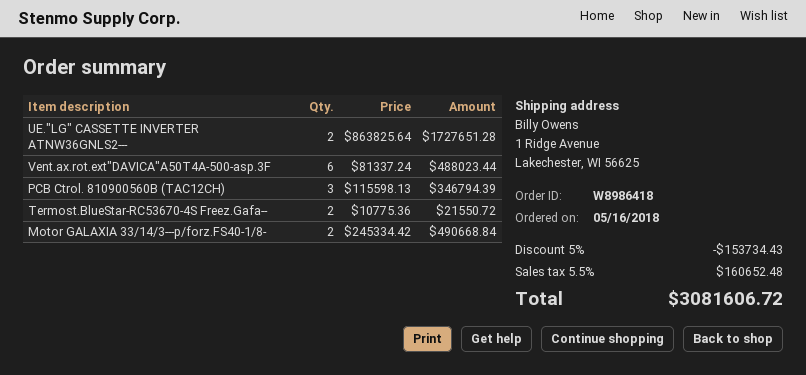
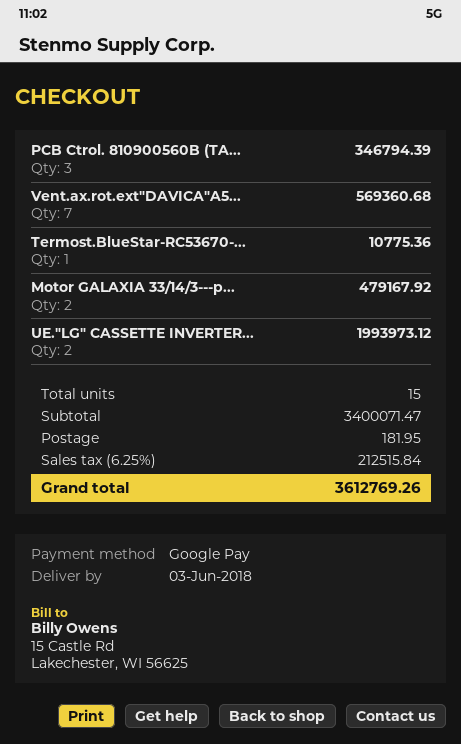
UE."LG" CASSETTE INVERTER ATNW36GNLS2---: 2 for 1727651.28 -> 2 for 1993973.12
Vent.ax.rot.ext"DAVICA"A50T4A-500-asp.3F: 6 for 488023.44 -> 7 for 569360.68
Termost.BlueStar-RC53670-4S Freez.Gafa--: 2 for 21550.72 -> 1 for 10775.36
Motor GALAXIA 33/14/3---p/forz.FS40-1/8-: 2 for 490668.84 -> 2 for 479167.92
discount: 5% = 153734.43 -> none
shipping: none -> 181.95
tax: 5.5% = 160652.48 -> 6.25% = 212515.84
total: 3081606.72 -> 3612769.26

